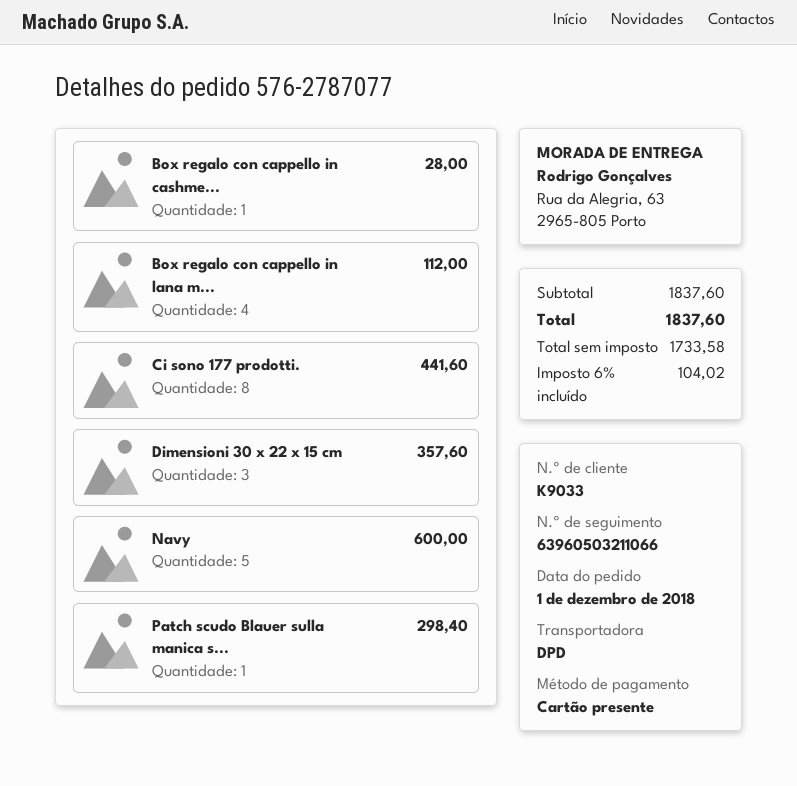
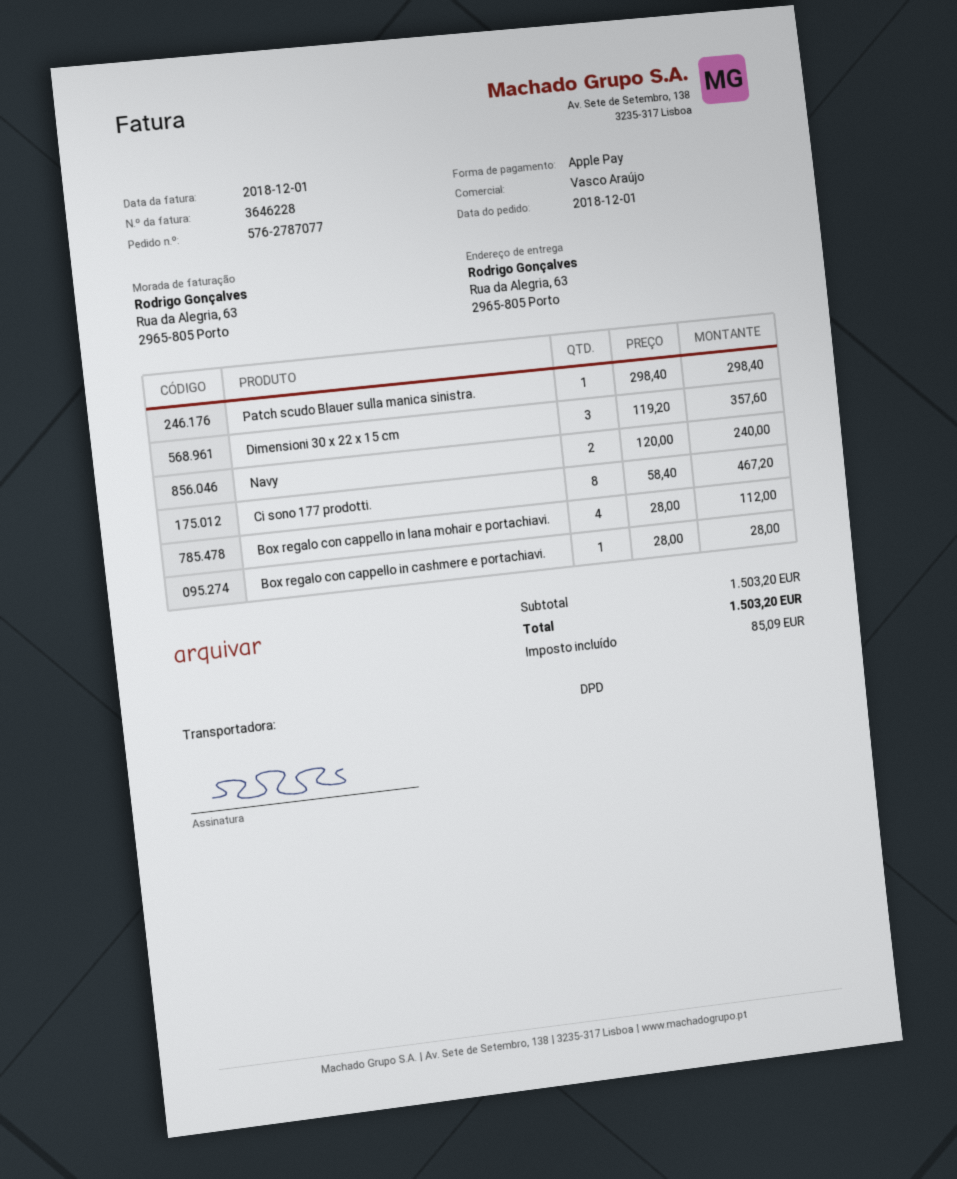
payment method: gift card -> Apple Pay
Ci sono 177 prodotti.: 8 for 441.60 -> 8 for 467.20
Navy: 5 for 600.00 -> 2 for 240.00
subtotal: 1837.60 -> 1503.20
tax: 104.02 -> 85.09
total: 1837.60 -> 1503.20

